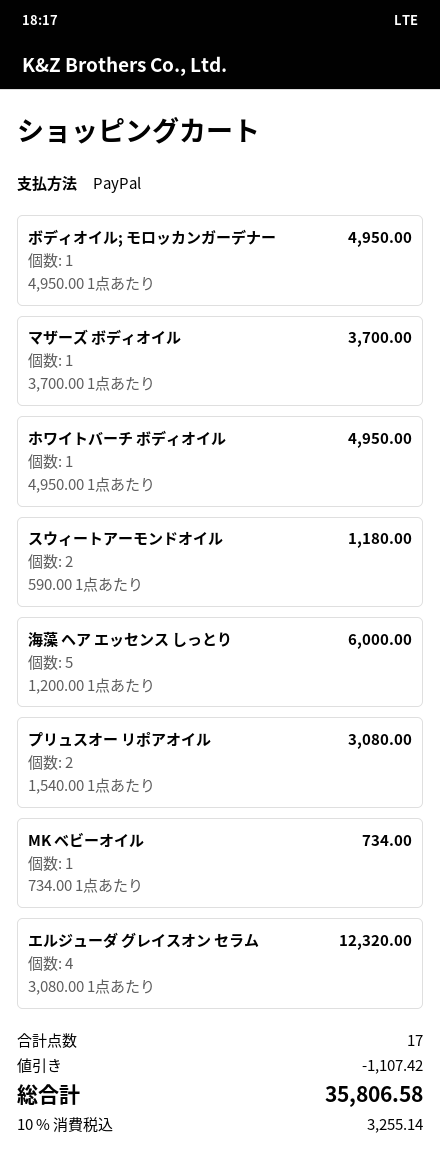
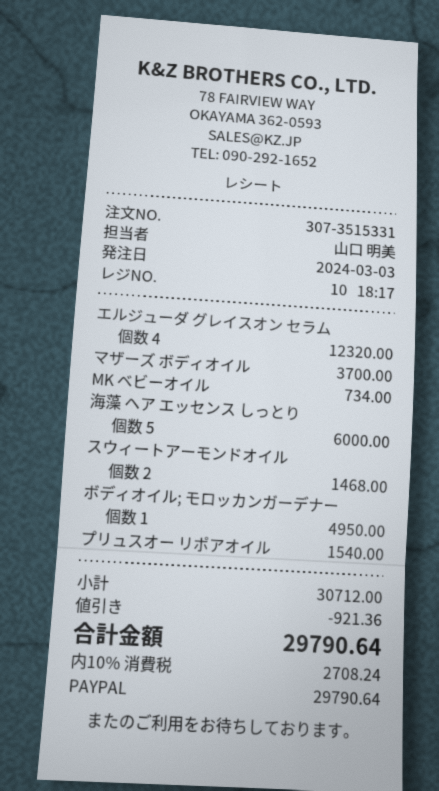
ホワイトバーチ ボディオイル: 1 for 4950.00 -> none
スウィートアーモンドオイル: 2 for 1180.00 -> 2 for 1468.00
プリュスオー リポアオイル: 2 for 3080.00 -> 1 for 1540.00
discount: 1107.42 -> 921.36
tax: 10% = 3255.14 -> 10% = 2708.24
total: 35806.58 -> 29790.64

